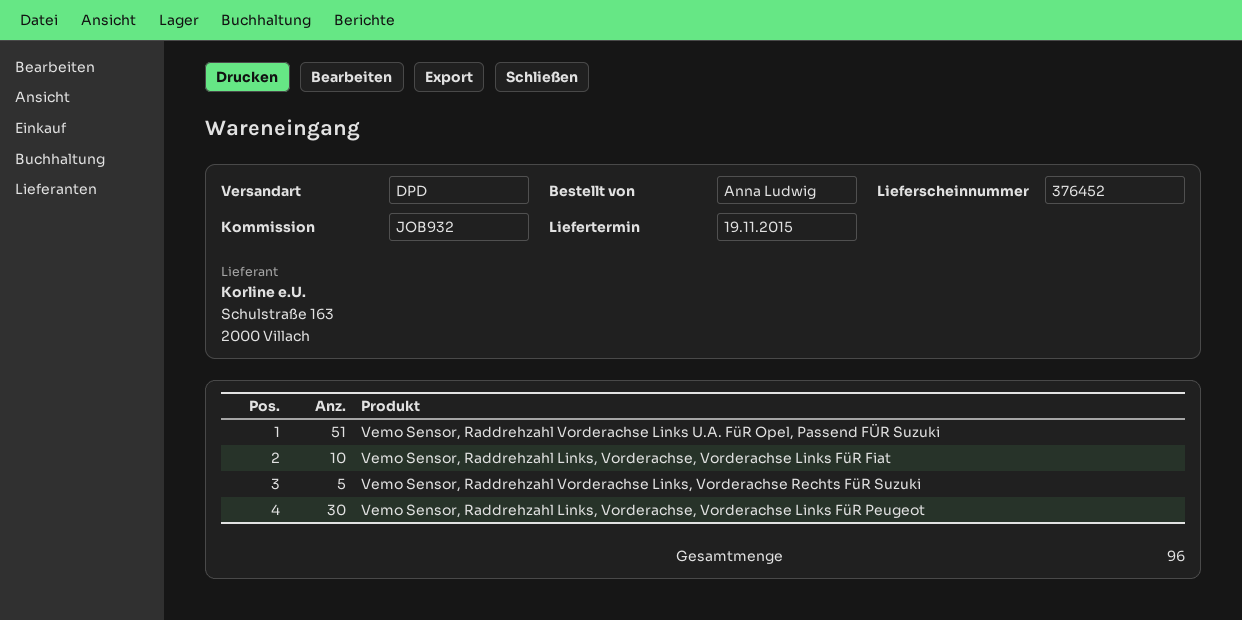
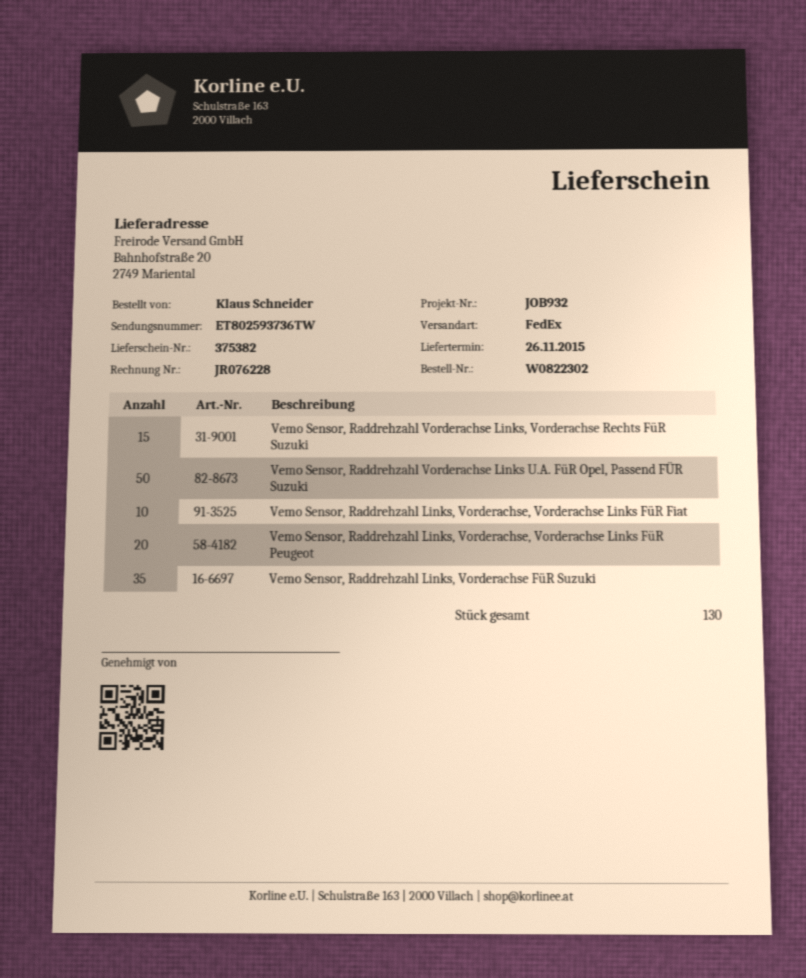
delivery note number: 376452 -> 375382
delivery date: 2015-11-19 -> 2015-11-26
ordered by: Anna Ludwig -> Klaus Schneider
shipping method: DPD -> FedEx
Vemo Sensor, Raddrehzahl Vorderachse Links U.A. FüR Opel, Passend FÜR Suzuki: 51 -> 50
Vemo Sensor, Raddrehzahl Vorderachse Links, Vorderachse Rechts FüR Suzuki: 5 -> 15
Vemo Sensor, Raddrehzahl Links, Vorderachse, Vorderachse Links FüR Peugeot: 30 -> 20
Vemo Sensor, Raddrehzahl Links, Vorderachse FüR Suzuki: none -> 35
total quantity: 96 -> 130

